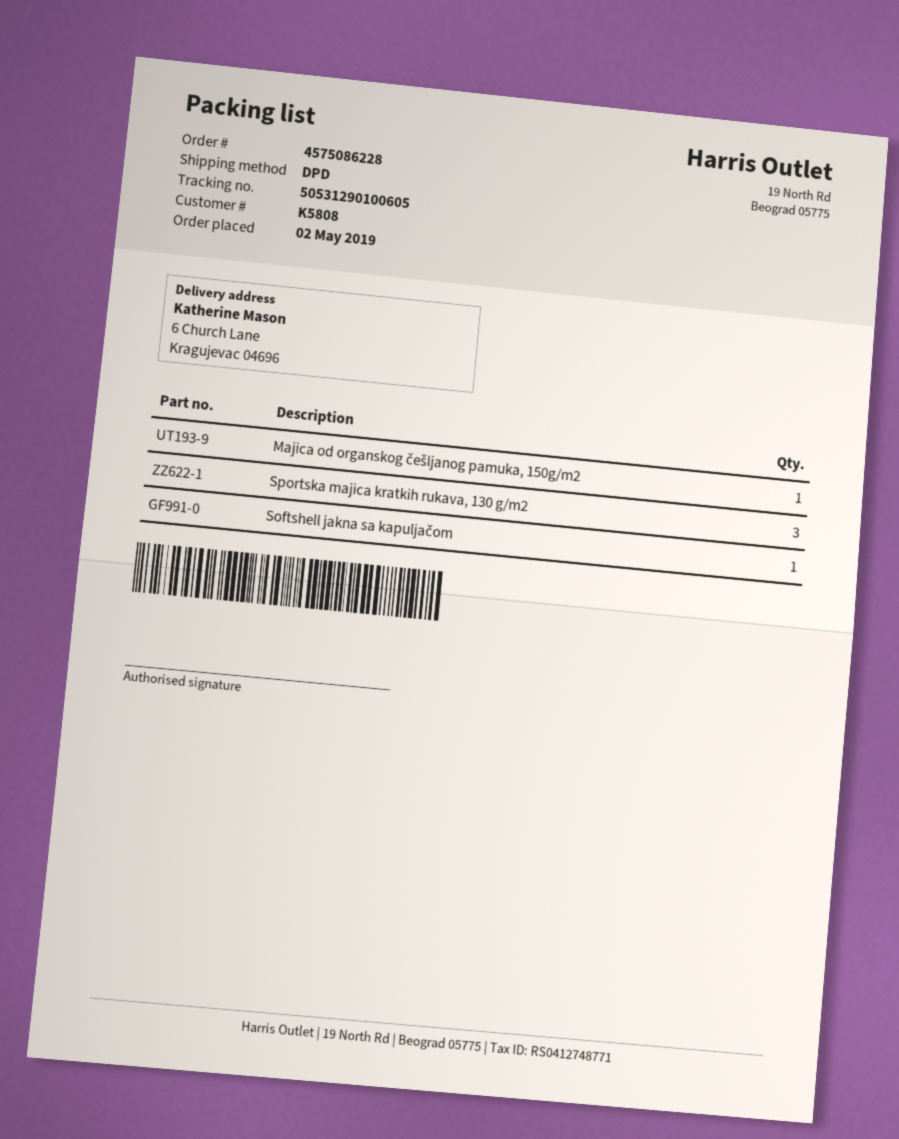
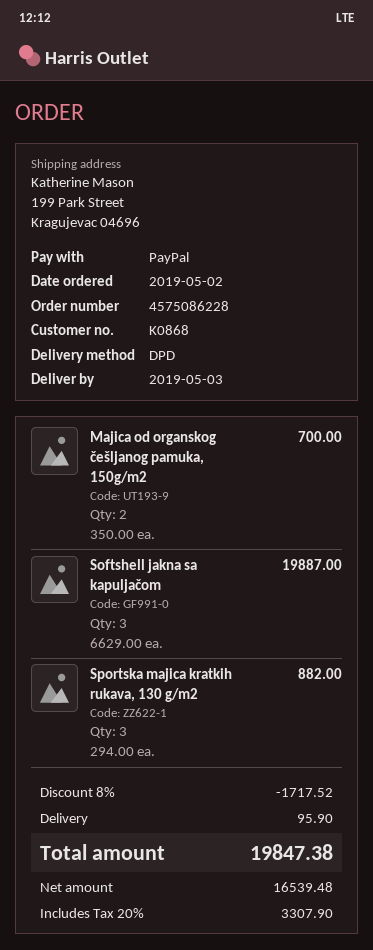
customer number: K5808 -> K0868
ship to: 6 Church Lane, Kragujevac 04696 -> 199 Park Street, Kragujevac 04696
Majica od organskog češljanog pamuka, 150g/m2: 1 -> 2
Softshell jakna sa kapuljačom: 1 -> 3

